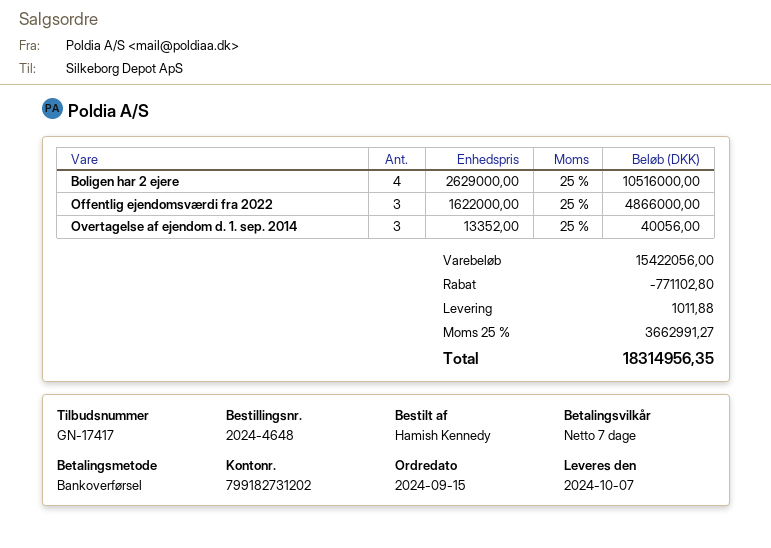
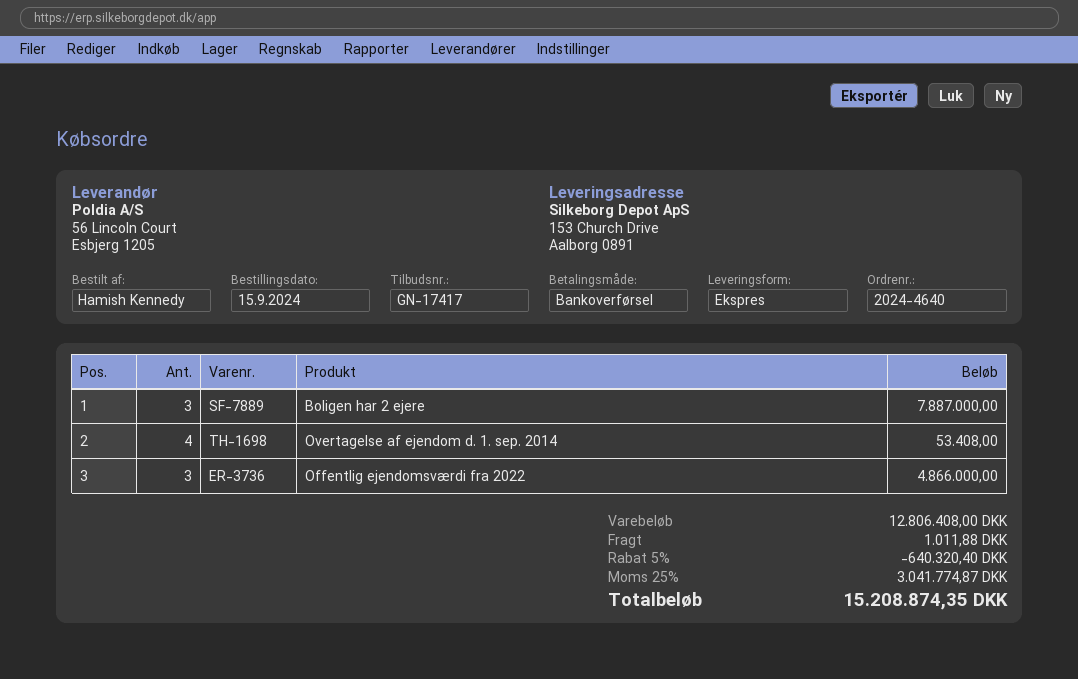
order number: 2024-4648 -> 2024-4640
Boligen har 2 ejere: 4 for 10516000.00 -> 3 for 7887000.00
Overtagelse af ejendom d. 1. sep. 2014: 3 for 40056.00 -> 4 for 53408.00
subtotal: 15422056.00 -> 12806408.00
discount: 771102.80 -> 640320.40
tax: 25% = 3662991.27 -> 25% = 3041774.87
total: 18314956.35 -> 15208874.35

